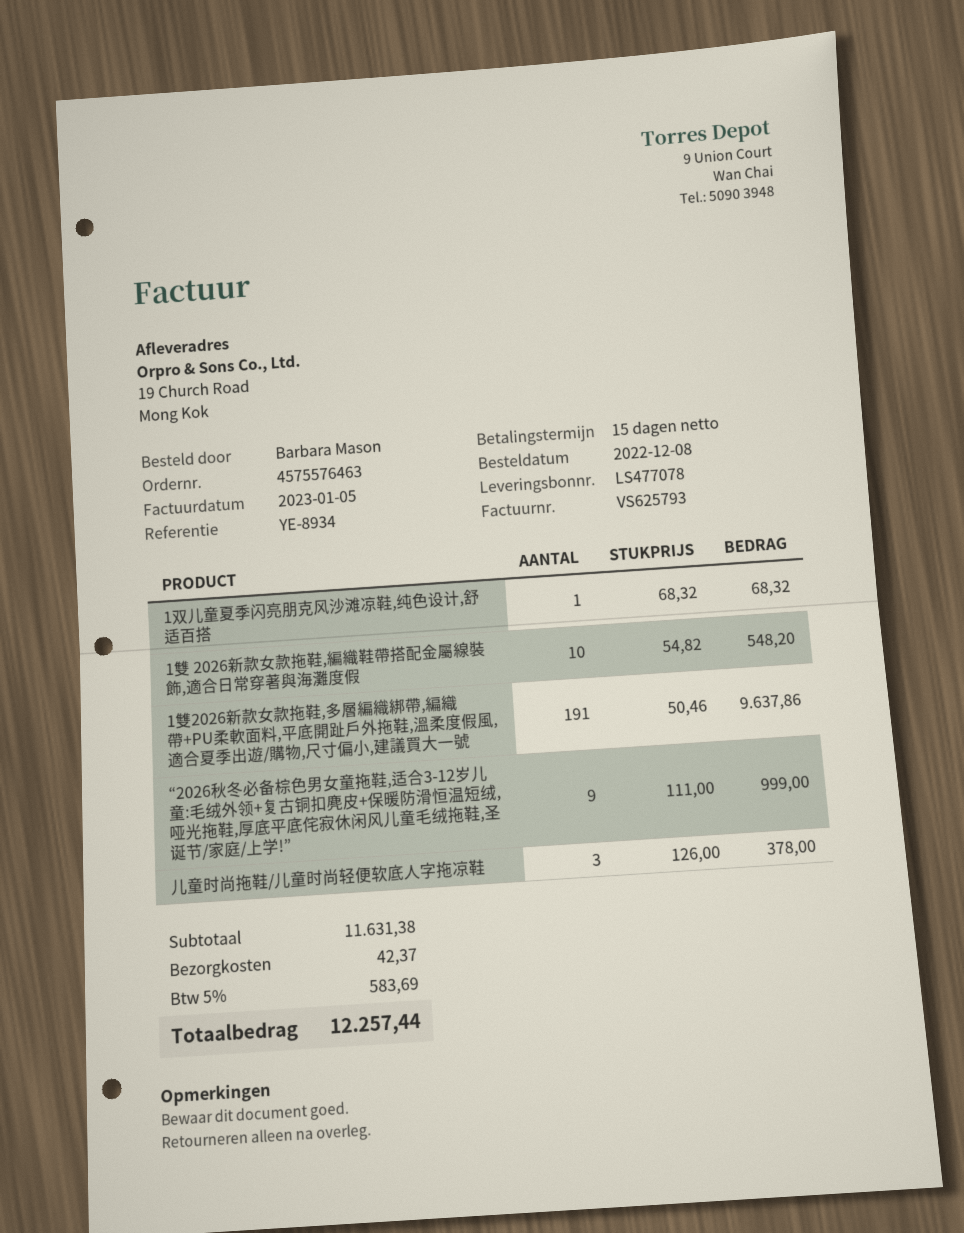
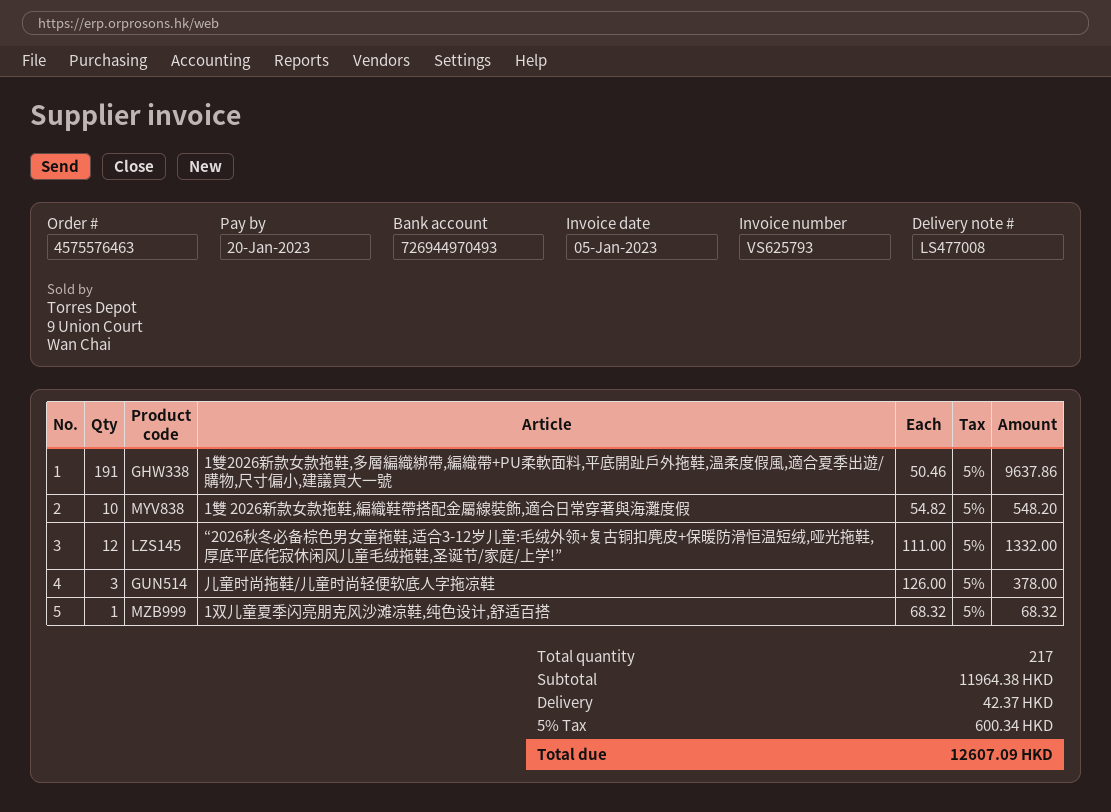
delivery note number: LS477078 -> LS477008
“2026秋冬必备棕色男女童拖鞋,适合3-12岁儿童:毛绒外领+复古铜扣麂皮+保暖防滑恒温短绒,哑光拖鞋,厚底平底侘寂休闲风儿童毛绒拖鞋,圣诞节/家庭/上学!”: 9 x 111.00 = 999.00 -> 12 x 111.00 = 1332.00
subtotal: 11631.38 -> 11964.38
tax: 5% = 583.69 -> 5% = 600.34
total: 12257.44 -> 12607.09

